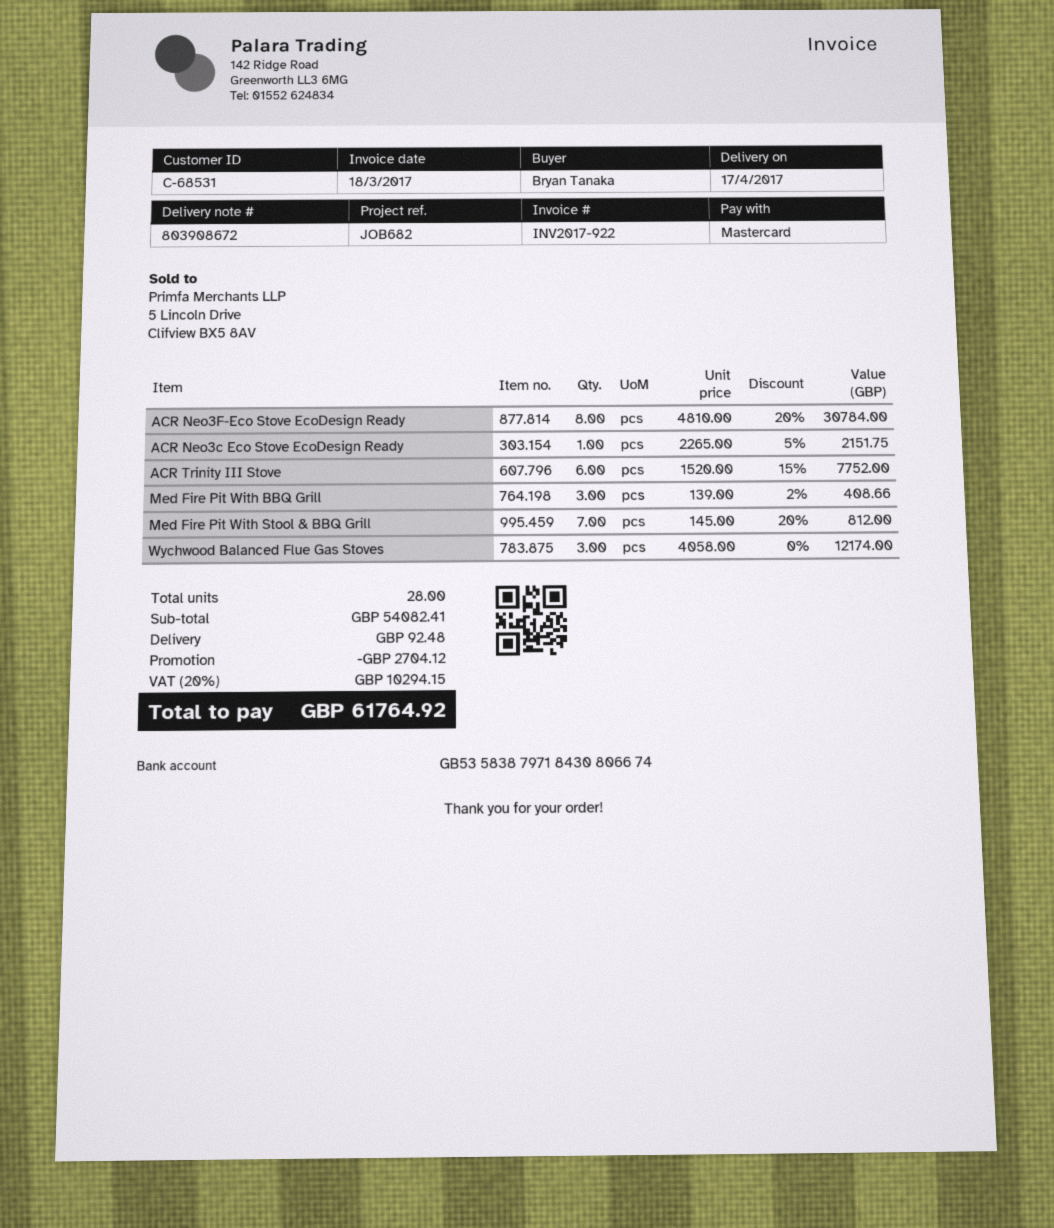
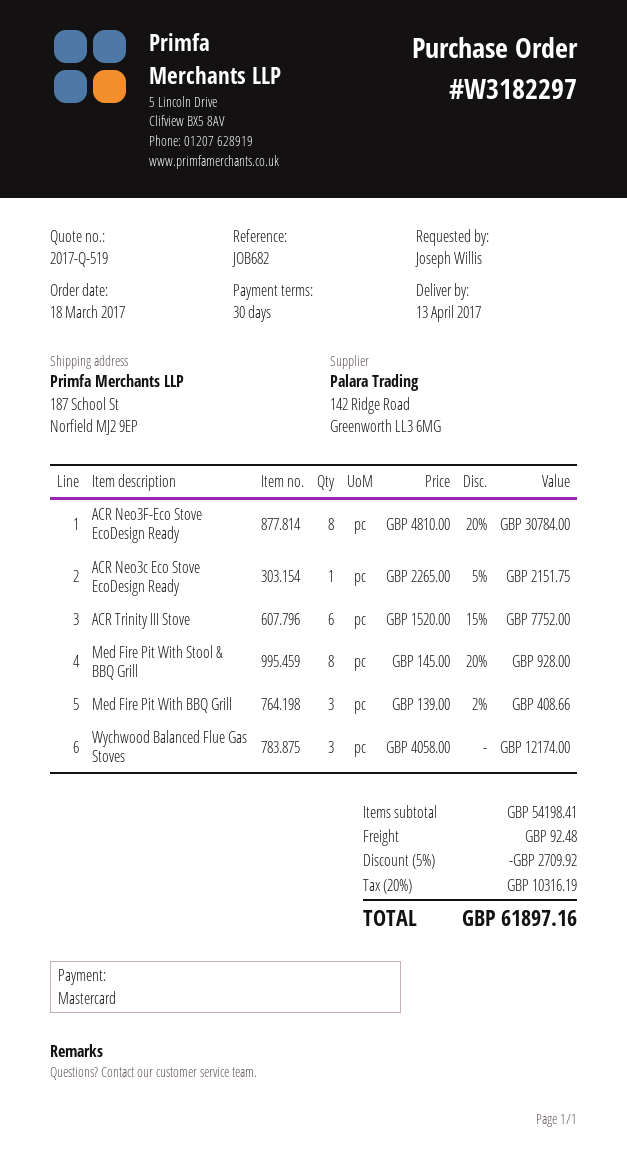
delivery date: 2017-04-17 -> 2017-04-13
ordered by: Bryan Tanaka -> Joseph Willis
Med Fire Pit With Stool & BBQ Grill: 7 x 145.00 - 20% = 812.00 -> 8 x 145.00 - 20% = 928.00
subtotal: 54082.41 -> 54198.41
discount: 2704.12 -> 2709.92
tax: 20% = 10294.15 -> 20% = 10316.19
total: 61764.92 -> 61897.16

